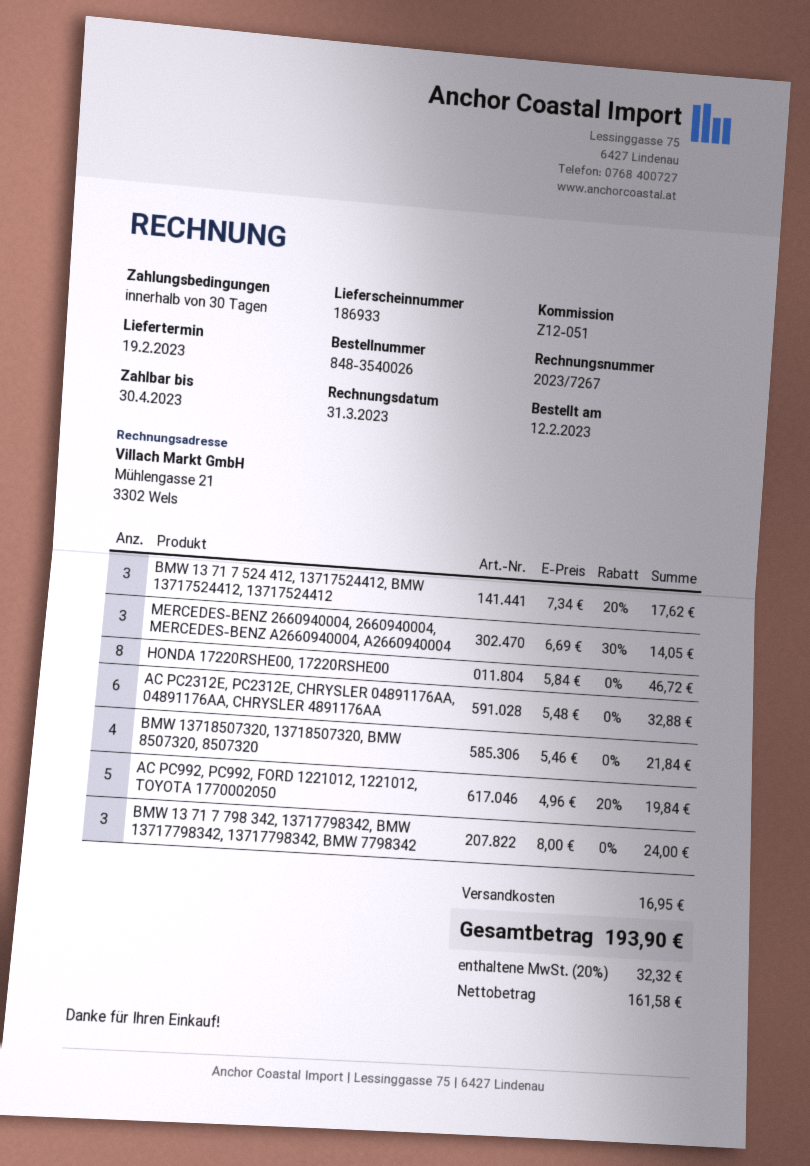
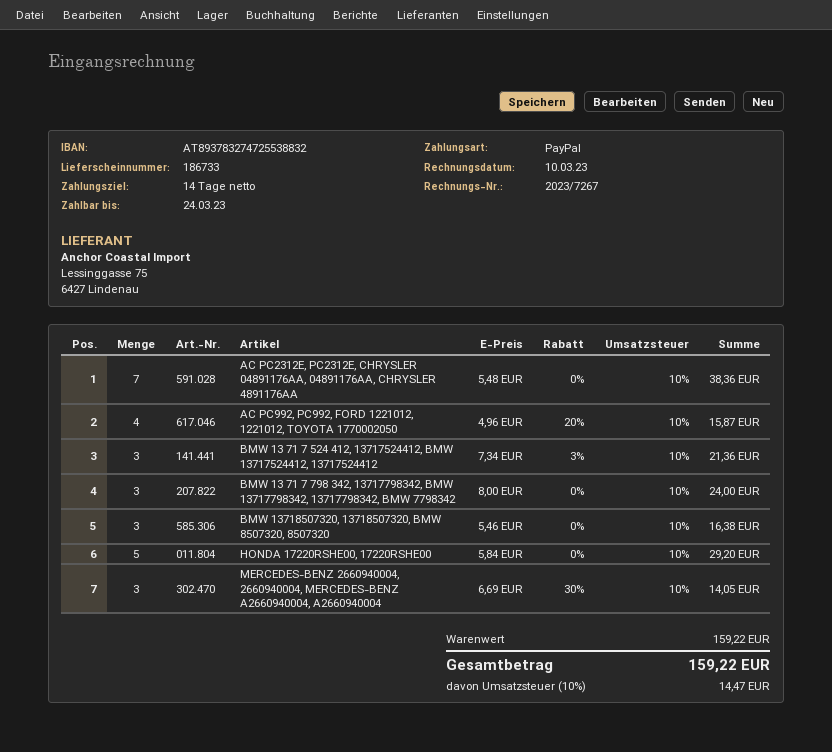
delivery note number: 186933 -> 186733
invoice date: 2023-03-31 -> 2023-03-10
payment terms: 30 days -> 14 days
due date: 2023-04-30 -> 2023-03-24
BMW 13 71 7 524 412, 13717524412, BMW 13717524412, 13717524412: 3 x 7.34 - 20% = 17.62 -> 3 x 7.34 - 3% = 21.36
HONDA 17220RSHE00, 17220RSHE00: 8 x 5.84 = 46.72 -> 5 x 5.84 = 29.20
AC PC2312E, PC2312E, CHRYSLER 04891176AA, 04891176AA, CHRYSLER 4891176AA: 6 x 5.48 = 32.88 -> 7 x 5.48 = 38.36
BMW 13718507320, 13718507320, BMW 8507320, 8507320: 4 x 5.46 = 21.84 -> 3 x 5.46 = 16.38
AC PC992, PC992, FORD 1221012, 1221012, TOYOTA 1770002050: 5 x 4.96 - 20% = 19.84 -> 4 x 4.96 - 20% = 15.87
shipping: 16.95 -> none
tax: 20% = 32.32 -> 10% = 14.47
total: 193.90 -> 159.22

